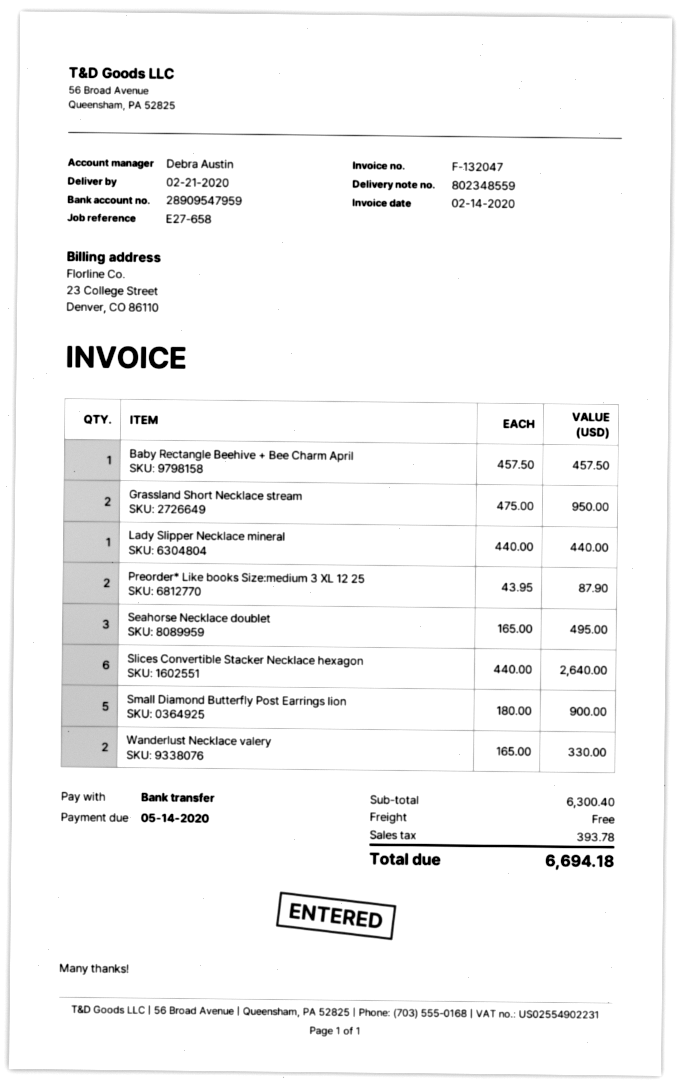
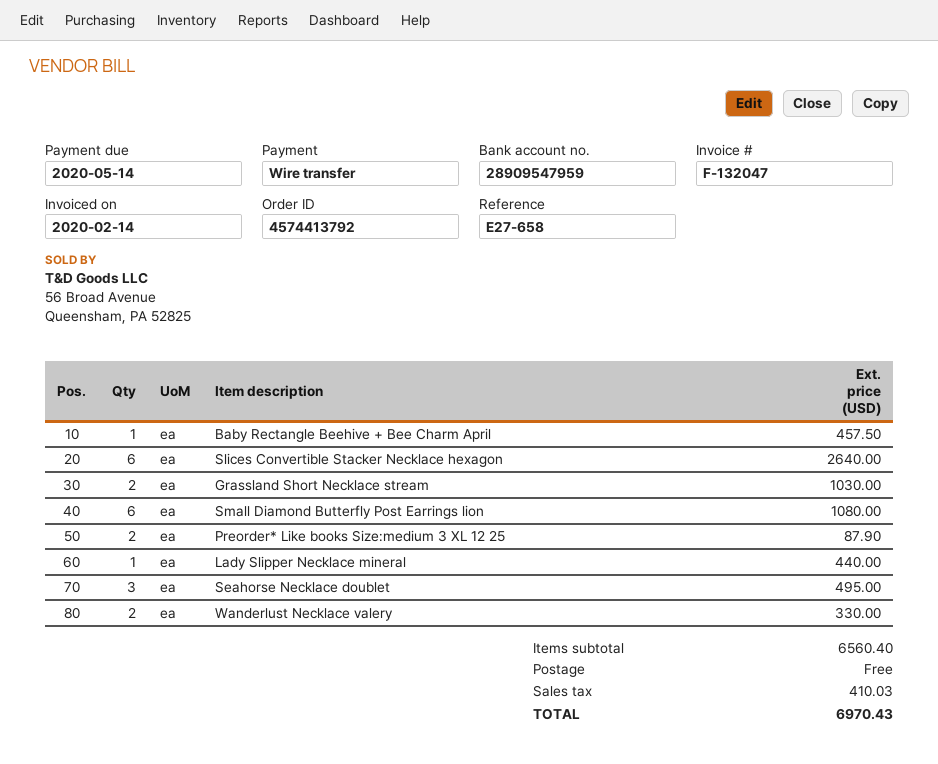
Grassland Short Necklace stream: 2 for 950.00 -> 2 for 1030.00
Small Diamond Butterfly Post Earrings lion: 5 for 900.00 -> 6 for 1080.00
subtotal: 6300.40 -> 6560.40
tax: 393.78 -> 410.03
total: 6694.18 -> 6970.43

